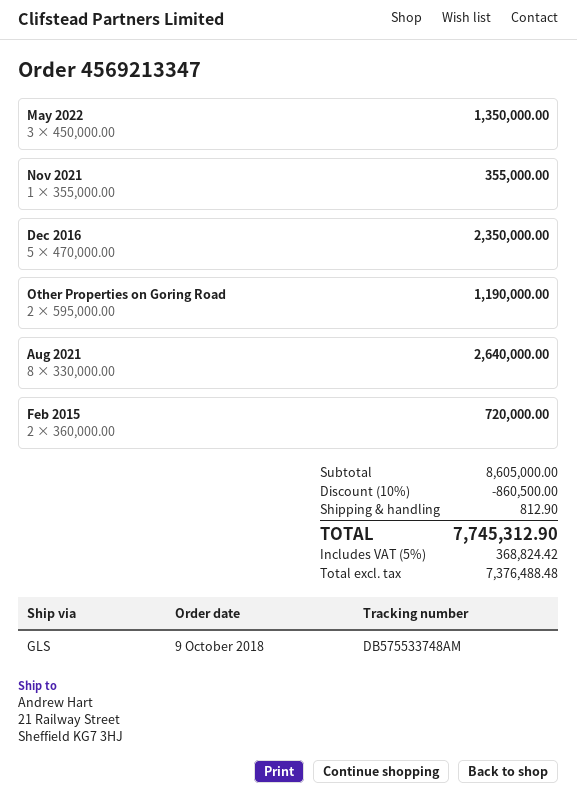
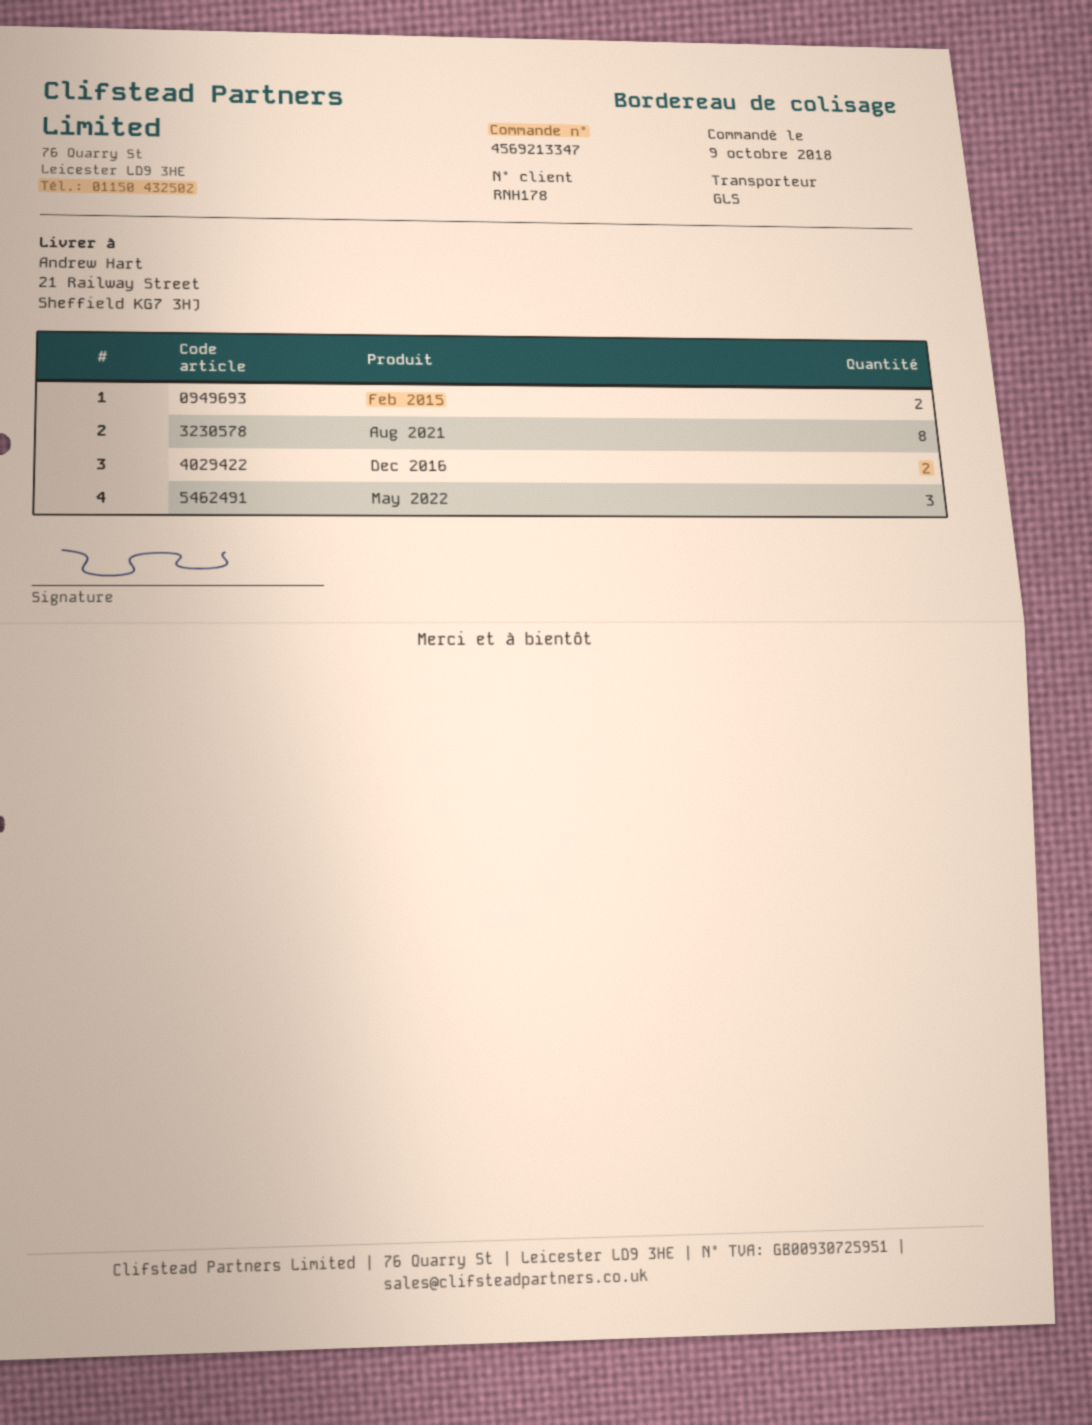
Nov 2021: 1 -> none
Dec 2016: 5 -> 2
Other Properties on Goring Road: 2 -> none

